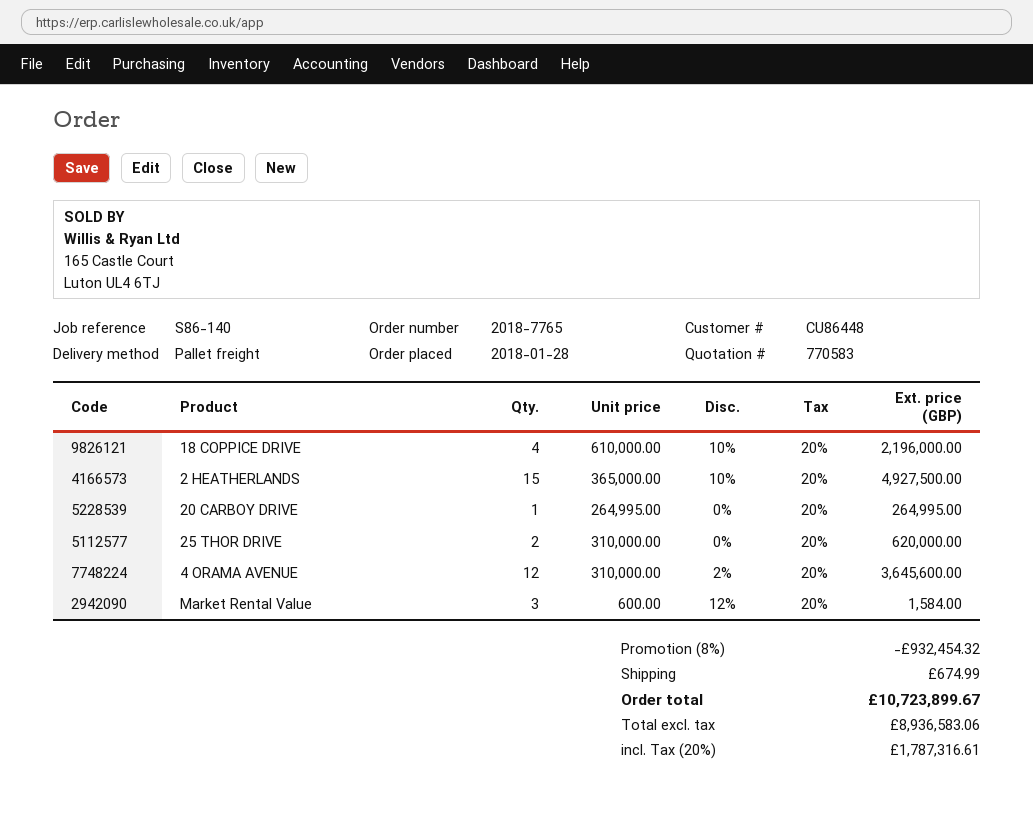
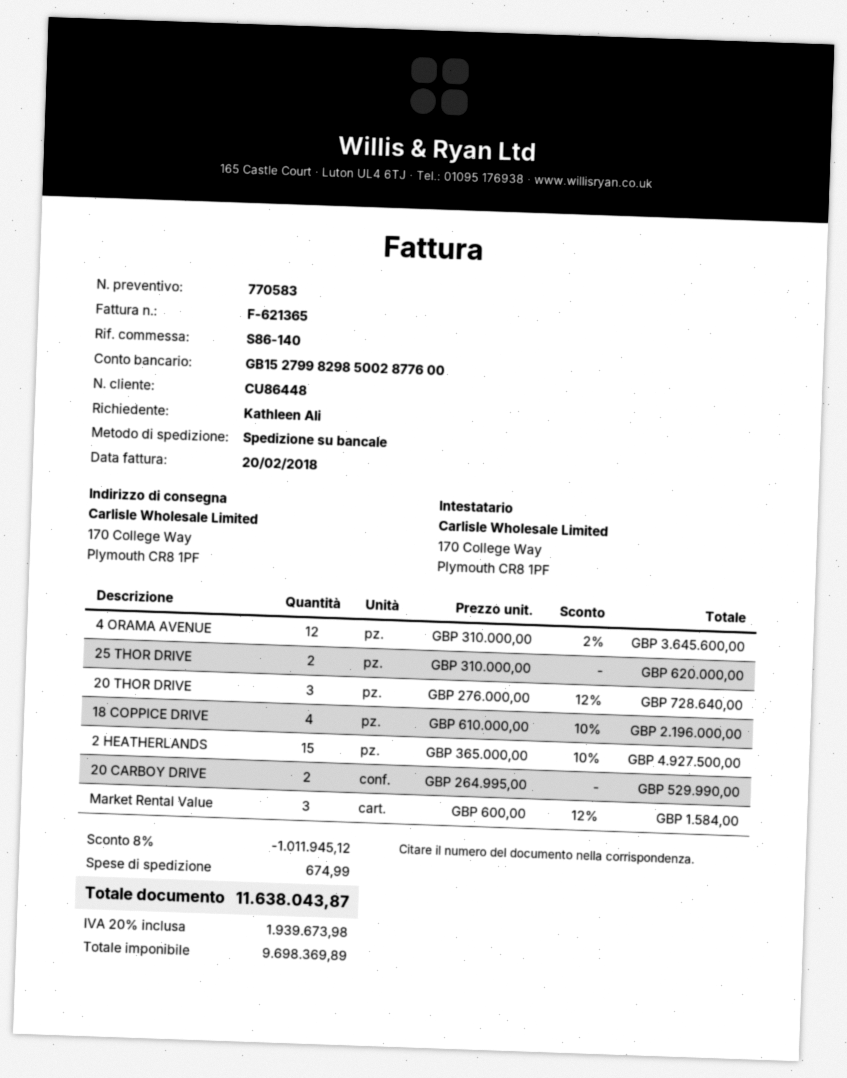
20 CARBOY DRIVE: 1 x 264995.00 = 264995.00 -> 2 x 264995.00 = 529990.00
20 THOR DRIVE: none -> 3 x 276000.00 - 12% = 728640.00
discount: 8% = 932454.32 -> 8% = 1011945.12
net: 8936583.06 -> 9698369.89
tax: 20% = 1787316.61 -> 20% = 1939673.98
total: 10723899.67 -> 11638043.87

